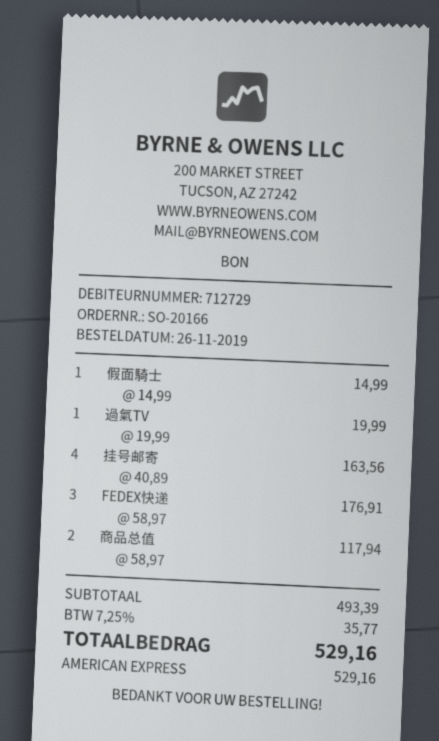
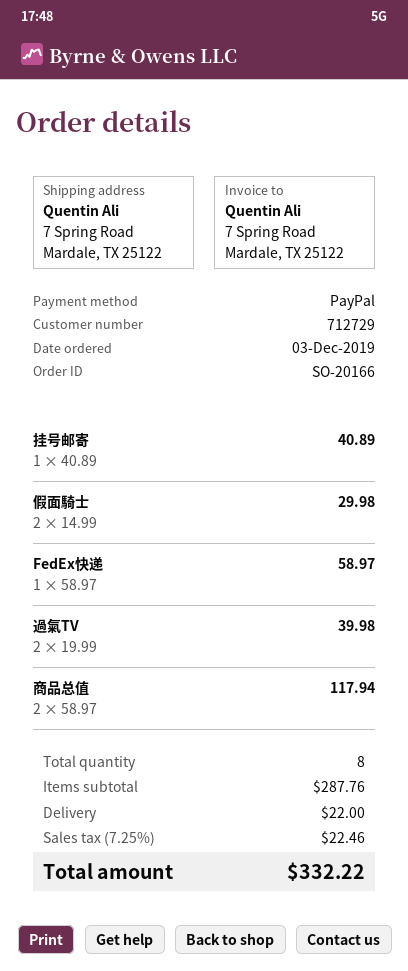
order date: 2019-11-26 -> 2019-12-03
payment method: American Express -> PayPal
假面騎士: 1 x 14.99 = 14.99 -> 2 x 14.99 = 29.98
過氣TV: 1 x 19.99 = 19.99 -> 2 x 19.99 = 39.98
挂号邮寄: 4 x 40.89 = 163.56 -> 1 x 40.89 = 40.89
FEDEX快递: 3 x 58.97 = 176.91 -> 1 x 58.97 = 58.97
subtotal: 493.39 -> 287.76
shipping: none -> 22.00
tax: 7.25% = 35.77 -> 7.25% = 22.46
total: 529.16 -> 332.22

